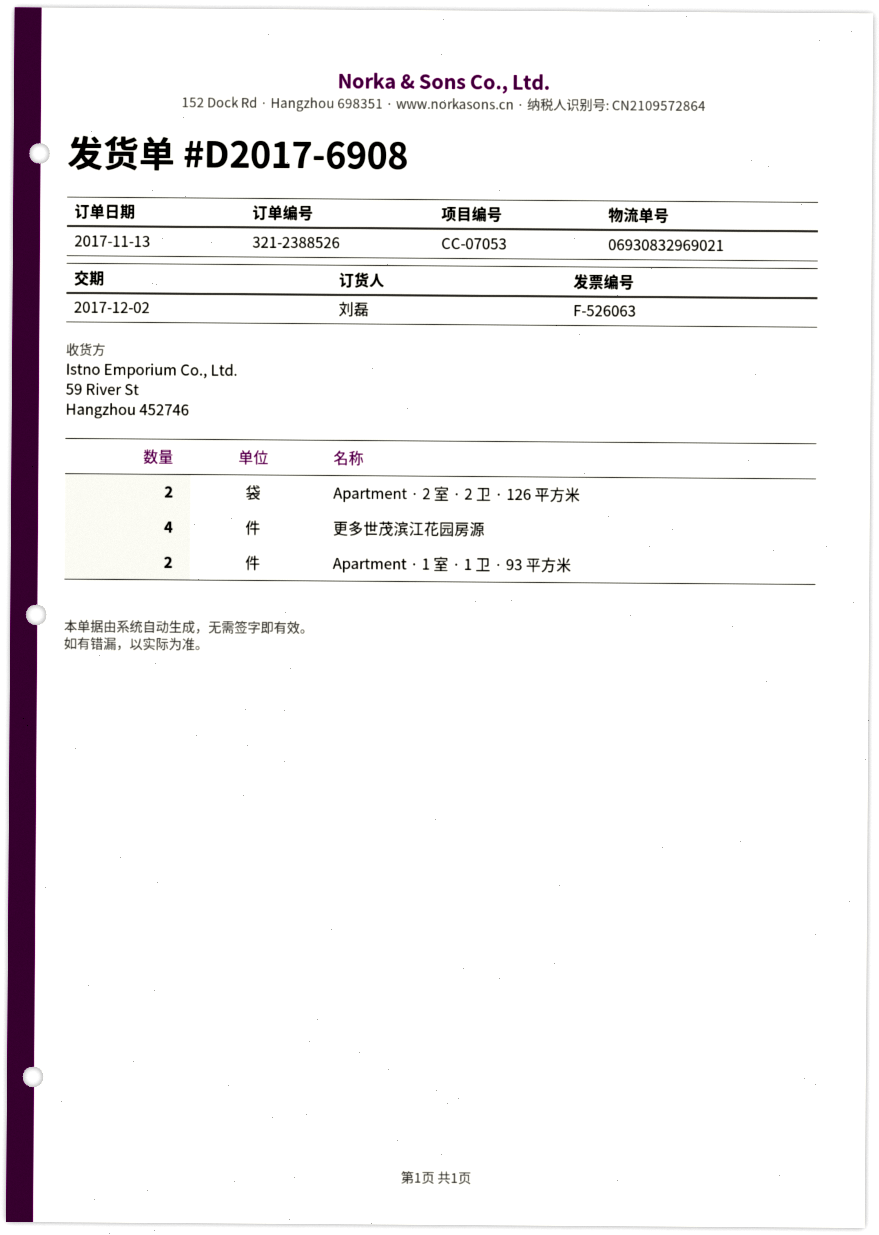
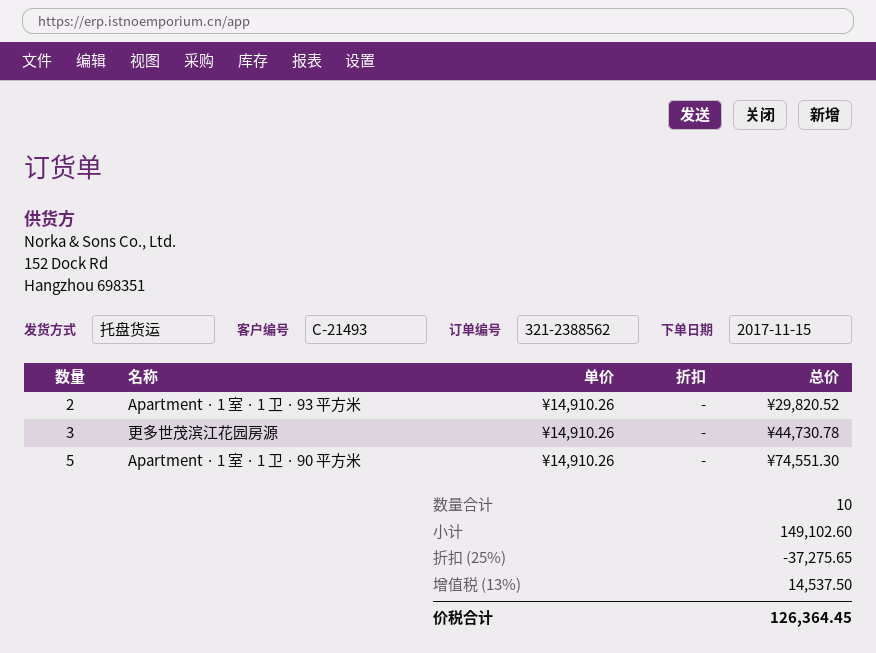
order number: 321-2388526 -> 321-2388562
order date: 2017-11-13 -> 2017-11-15
Apartment · 2 室 · 2 卫 · 126 平方米: 2 -> none
更多世茂滨江花园房源: 4 -> 3
Apartment · 1 室 · 1 卫 · 90 平方米: none -> 5

